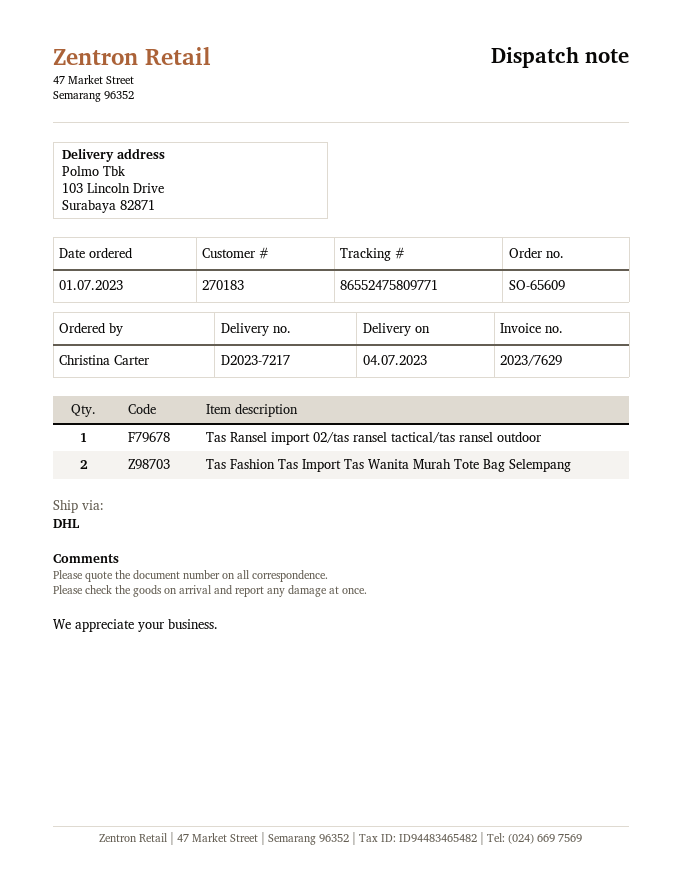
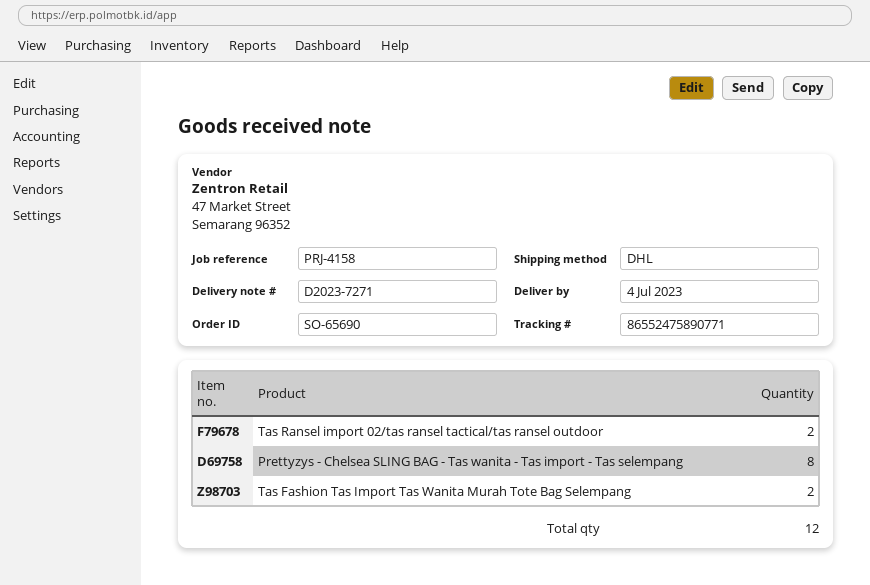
order number: SO-65609 -> SO-65690
delivery note number: D2023-7217 -> D2023-7271
tracking number: 86552475809771 -> 86552475890771
Tas Ransel import 02/tas ransel tactical/tas ransel outdoor: 1 -> 2
Prettyzys - Chelsea SLING BAG - Tas wanita - Tas import - Tas selempang: none -> 8

